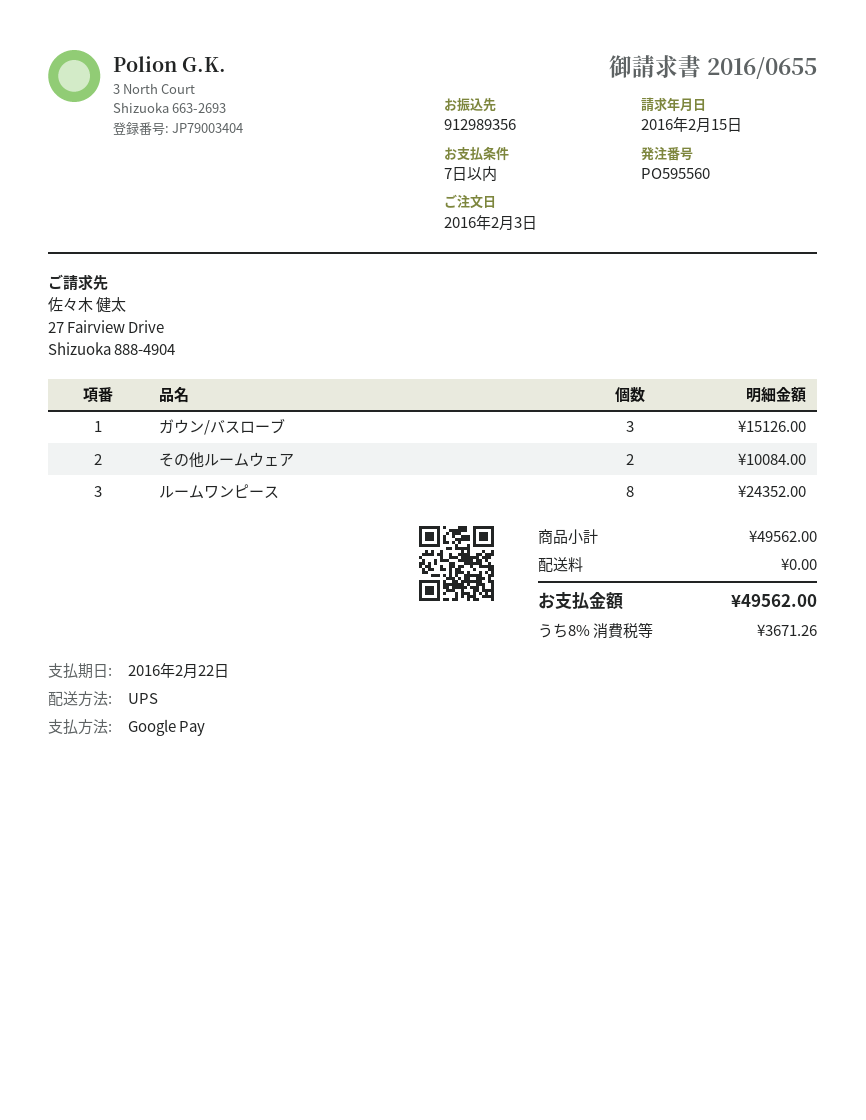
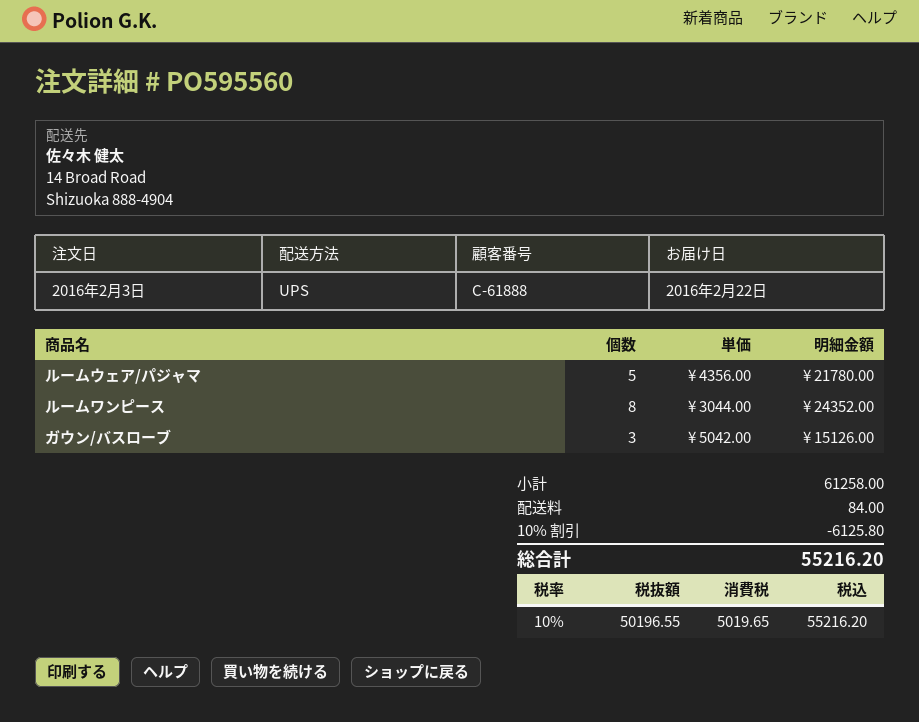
その他ルームウェア: 2 for 10084.00 -> none
ルームウェア/パジャマ: none -> 5 for 21780.00
subtotal: 49562.00 -> 61258.00
discount: none -> 10% = 6125.80
shipping: 0.00 -> 84.00
tax: 8% = 3671.26 -> 10% = 5019.65
total: 49562.00 -> 55216.20

